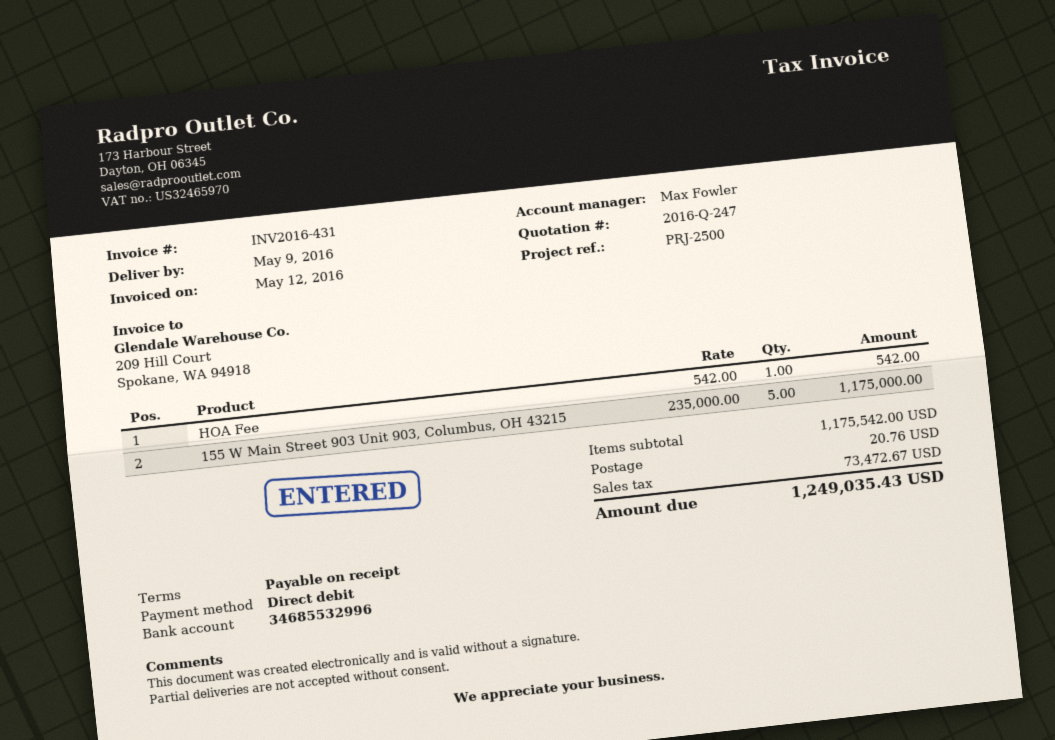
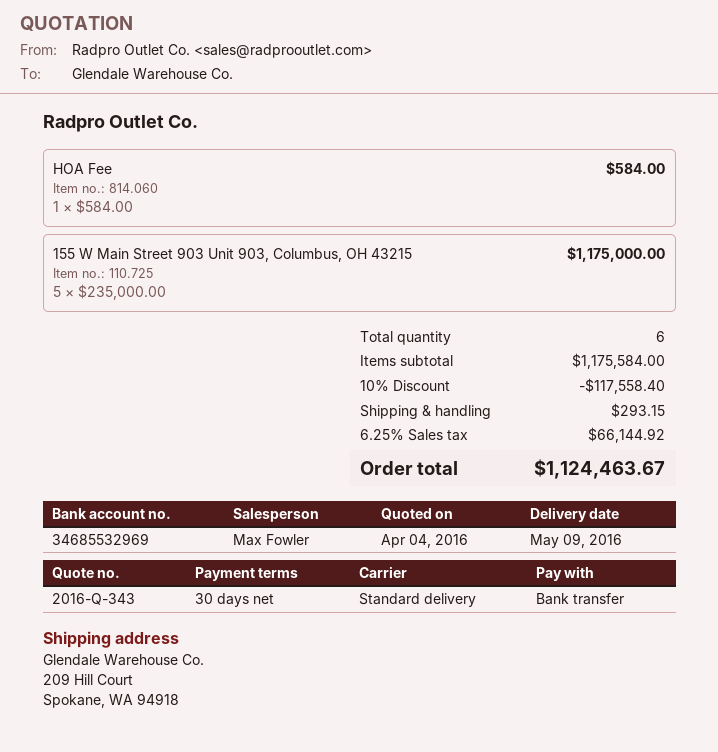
quote number: 2016-Q-247 -> 2016-Q-343
payment terms: on receipt -> 30 days
payment method: direct debit -> bank transfer
bank account: 34685532996 -> 34685532969
HOA Fee: 1 x 542.00 = 542.00 -> 1 x 584.00 = 584.00
subtotal: 1175542.00 -> 1175584.00
discount: none -> 10% = 117558.40
shipping: 20.76 -> 293.15
tax: 73472.67 -> 66144.92
total: 1249035.43 -> 1124463.67

